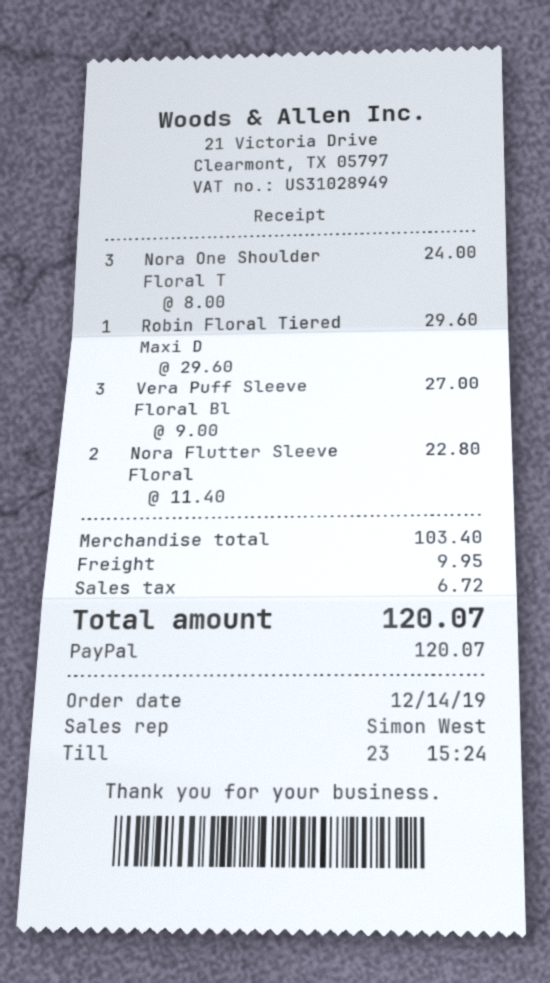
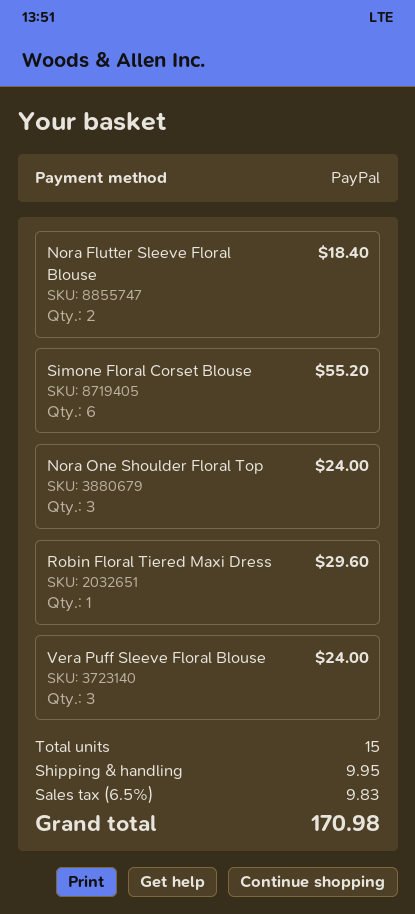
Vera Puff Sleeve Floral Bl: 3 for 27.00 -> 3 for 24.00
Nora Flutter Sleeve Floral: 2 for 22.80 -> 2 for 18.40
Simone Floral Corset Blouse: none -> 6 for 55.20
tax: 6.72 -> 9.83
total: 120.07 -> 170.98

